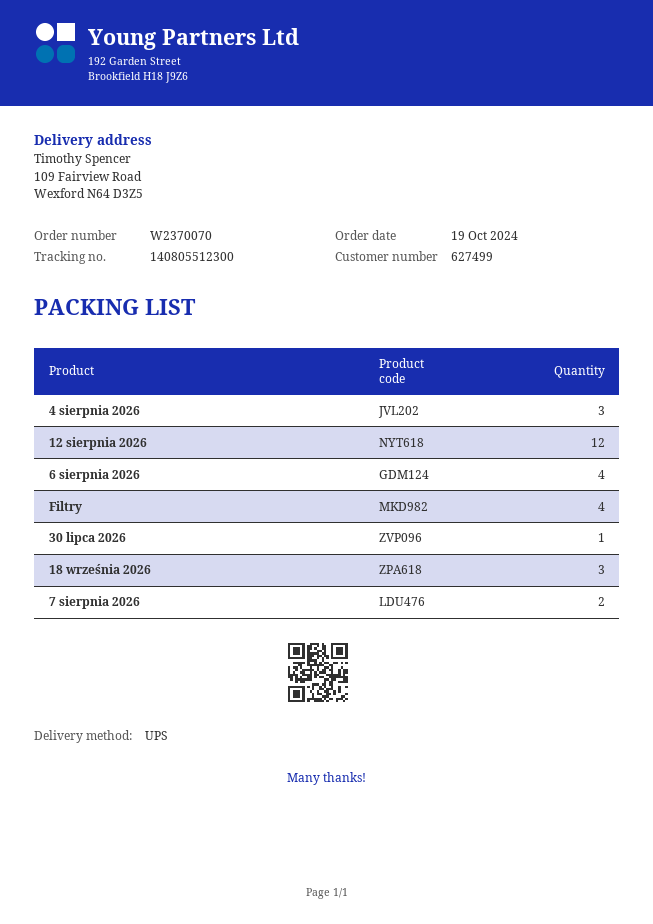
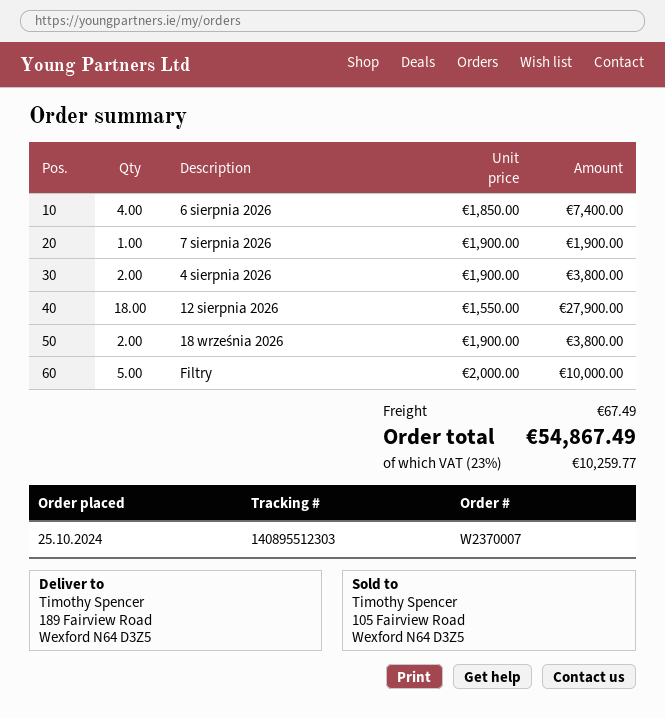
order number: W2370070 -> W2370007
order date: 2024-10-19 -> 2024-10-25
tracking number: 140805512300 -> 140895512303
ship to: 109 Fairview Road, Wexford N64 D3Z5 -> 189 Fairview Road, Wexford N64 D3Z5
4 sierpnia 2026: 3 -> 2
12 sierpnia 2026: 12 -> 18
Filtry: 4 -> 5
30 lipca 2026: 1 -> none
18 września 2026: 3 -> 2
7 sierpnia 2026: 2 -> 1

